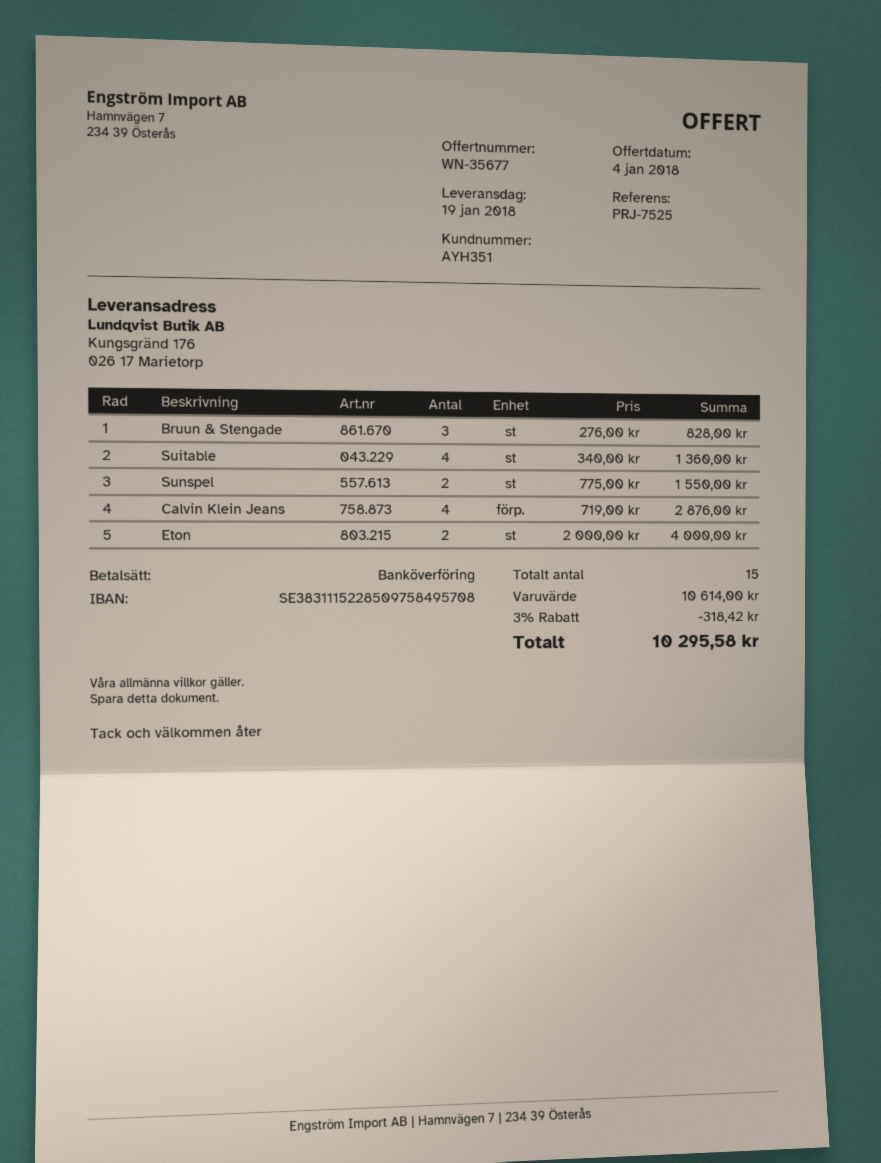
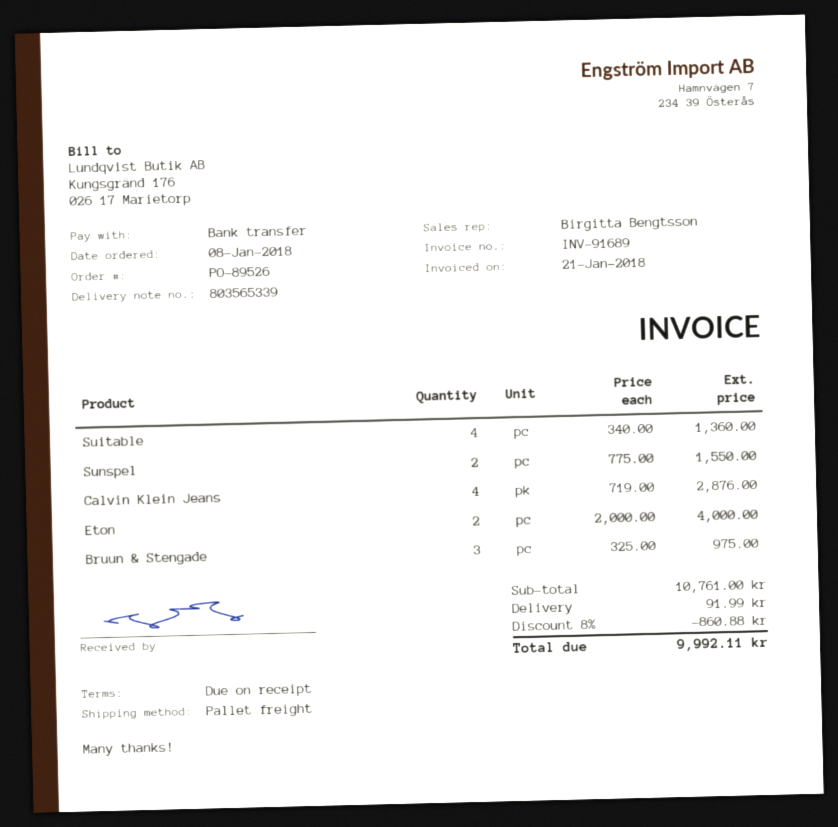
Bruun & Stengade: 3 x 276.00 = 828.00 -> 3 x 325.00 = 975.00
subtotal: 10614.00 -> 10761.00
discount: 3% = 318.42 -> 8% = 860.88
shipping: none -> 91.99
total: 10295.58 -> 9992.11

